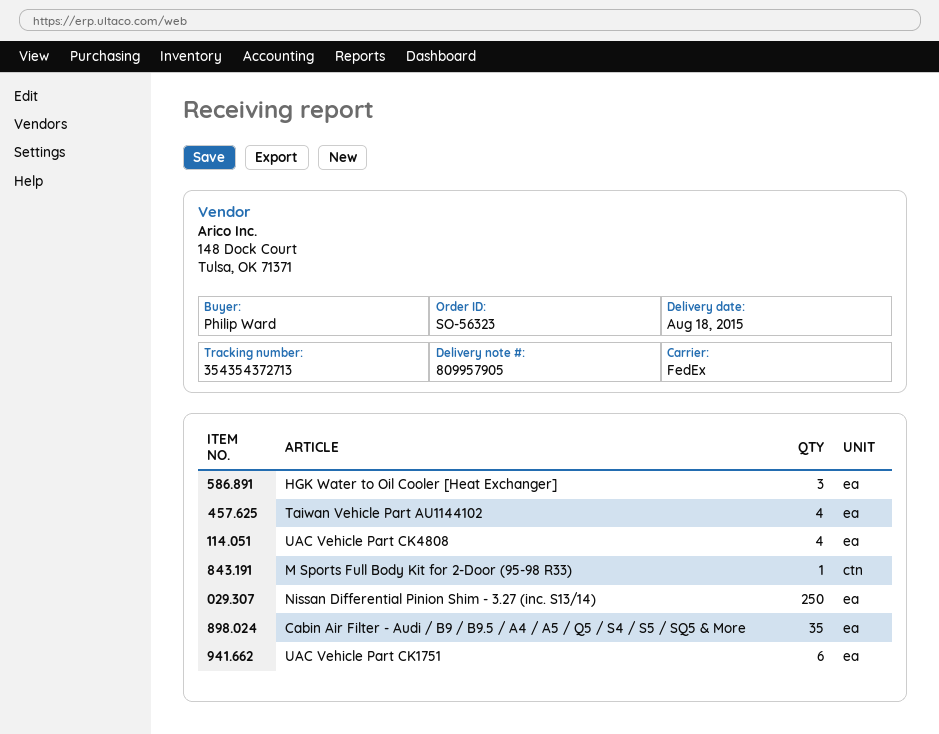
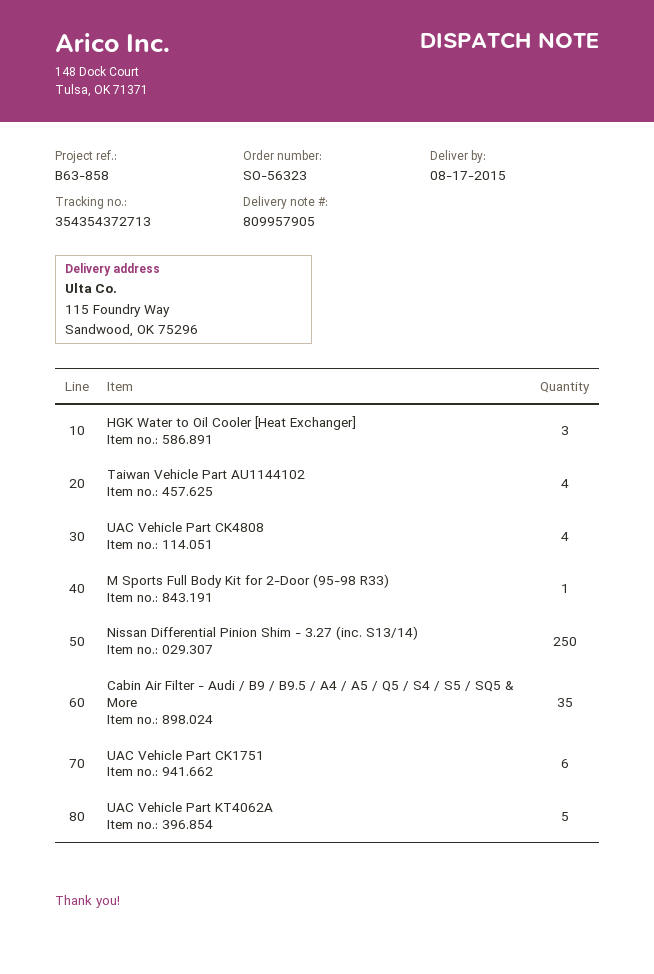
delivery date: 2015-08-18 -> 2015-08-17
UAC Vehicle Part KT4062A: none -> 5

